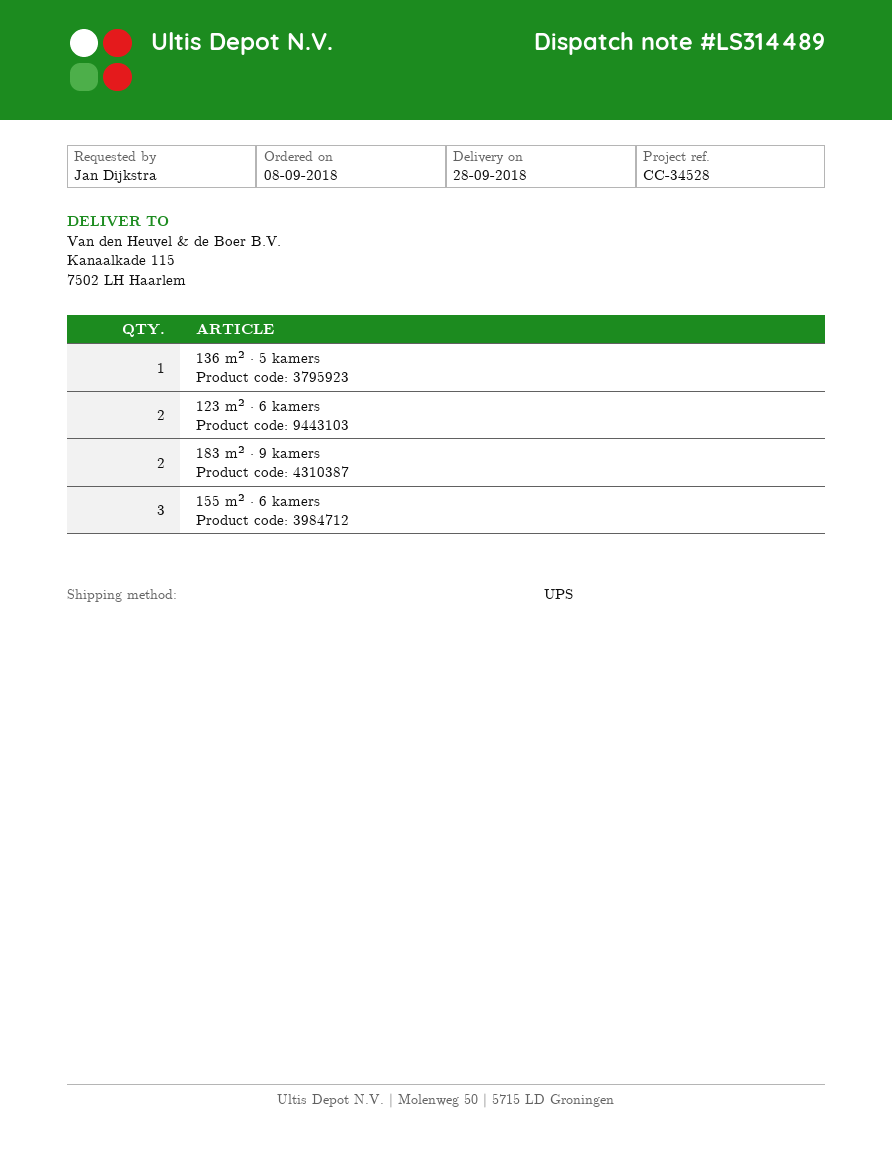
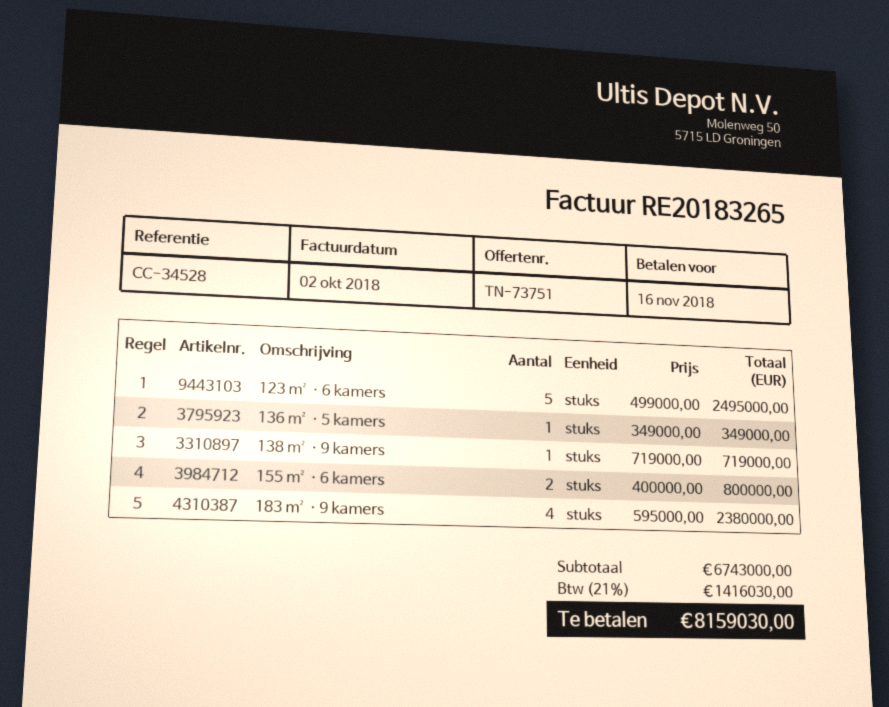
123 m² · 6 kamers: 2 -> 5
183 m² · 9 kamers: 2 -> 4
155 m² · 6 kamers: 3 -> 2
138 m² · 9 kamers: none -> 1

